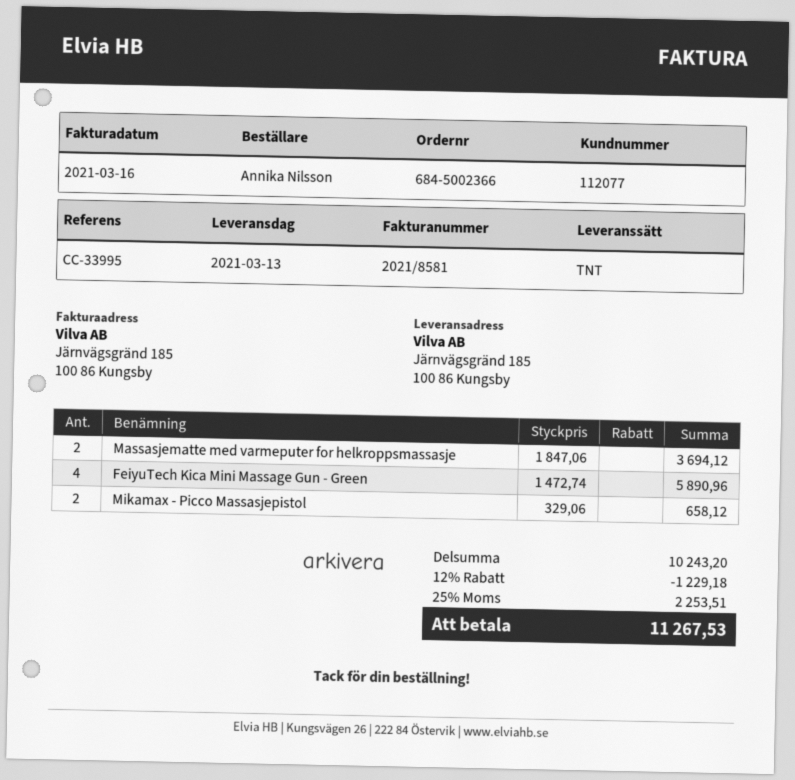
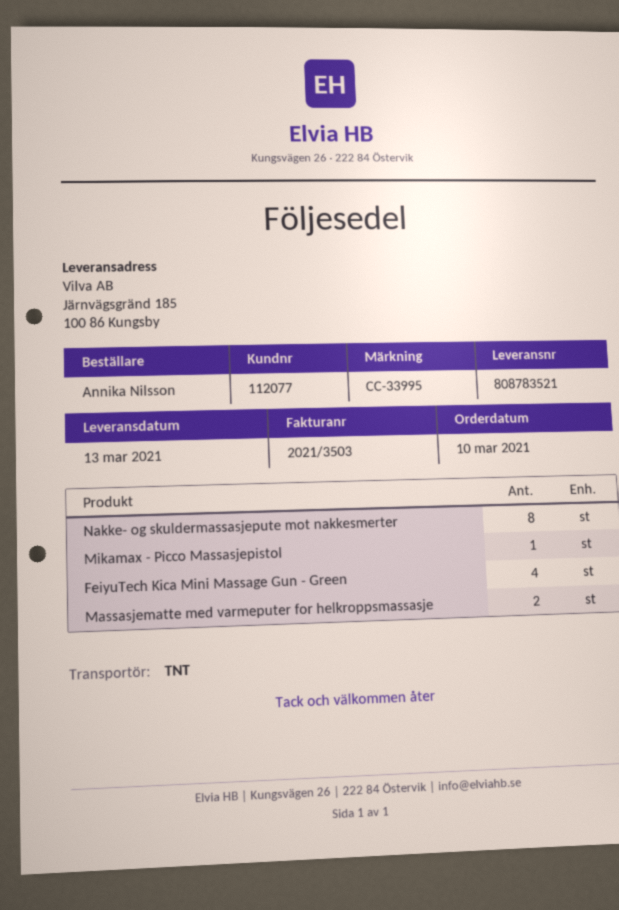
invoice number: 2021/8581 -> 2021/3503
Mikamax - Picco Massasjepistol: 2 -> 1
Nakke- og skuldermassasjepute mot nakkesmerter: none -> 8

